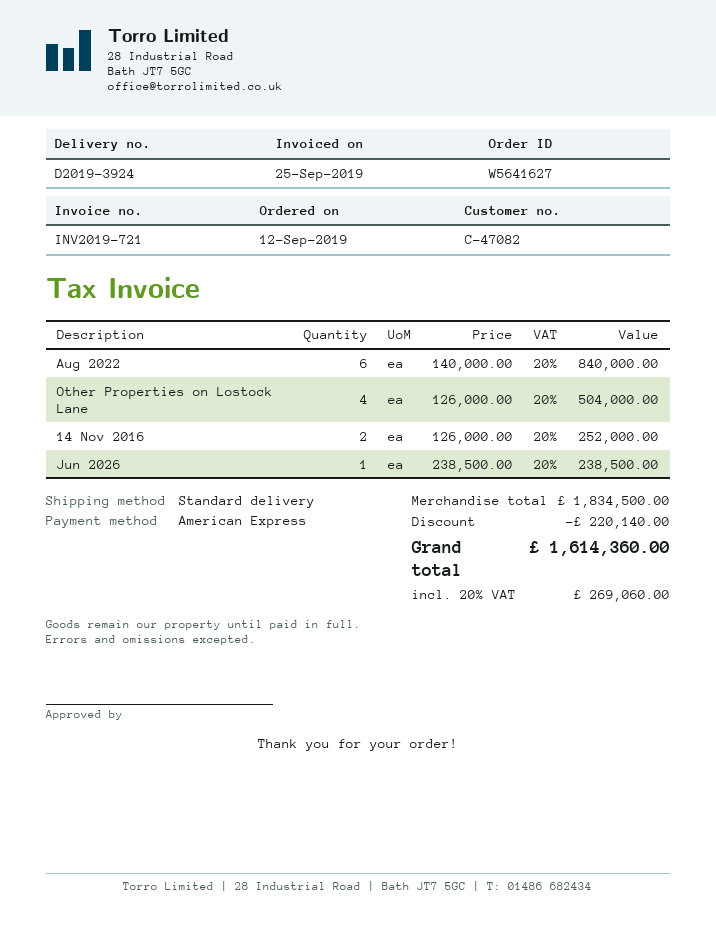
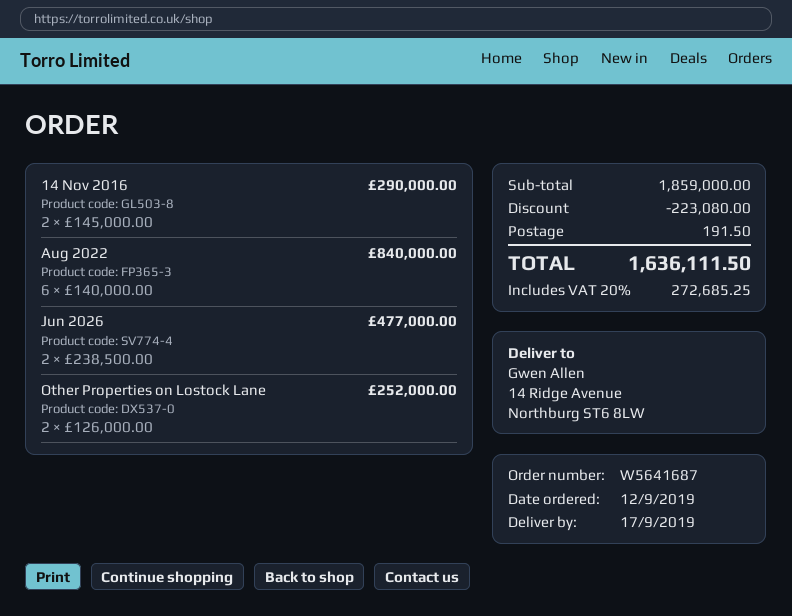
order number: W5641627 -> W5641687
Other Properties on Lostock Lane: 4 x 126000.00 = 504000.00 -> 2 x 126000.00 = 252000.00
14 Nov 2016: 2 x 126000.00 = 252000.00 -> 2 x 145000.00 = 290000.00
Jun 2026: 1 x 238500.00 = 238500.00 -> 2 x 238500.00 = 477000.00
subtotal: 1834500.00 -> 1859000.00
discount: 220140.00 -> 223080.00
shipping: none -> 191.50
tax: 20% = 269060.00 -> 20% = 272685.25
total: 1614360.00 -> 1636111.50

